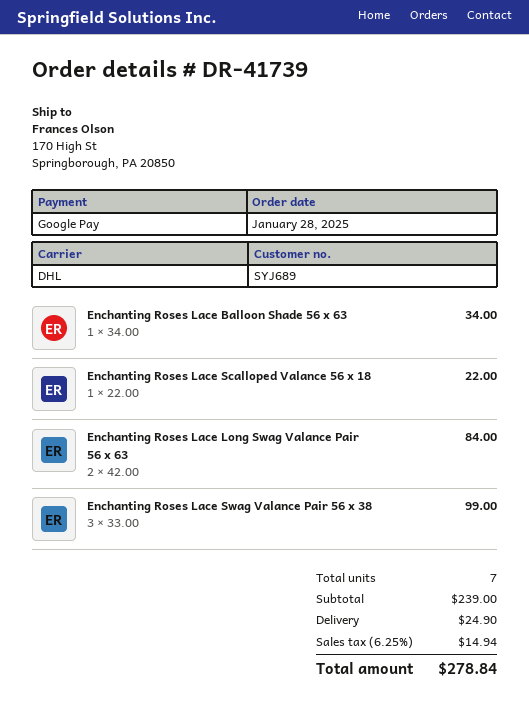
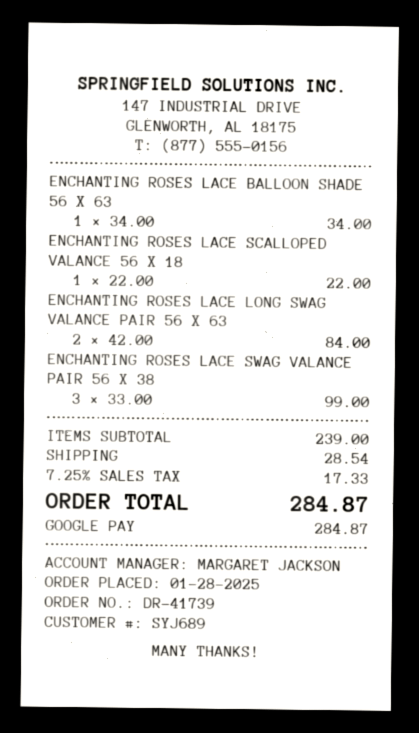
shipping: 24.90 -> 28.54
tax: 6.25% = 14.94 -> 7.25% = 17.33
total: 278.84 -> 284.87

